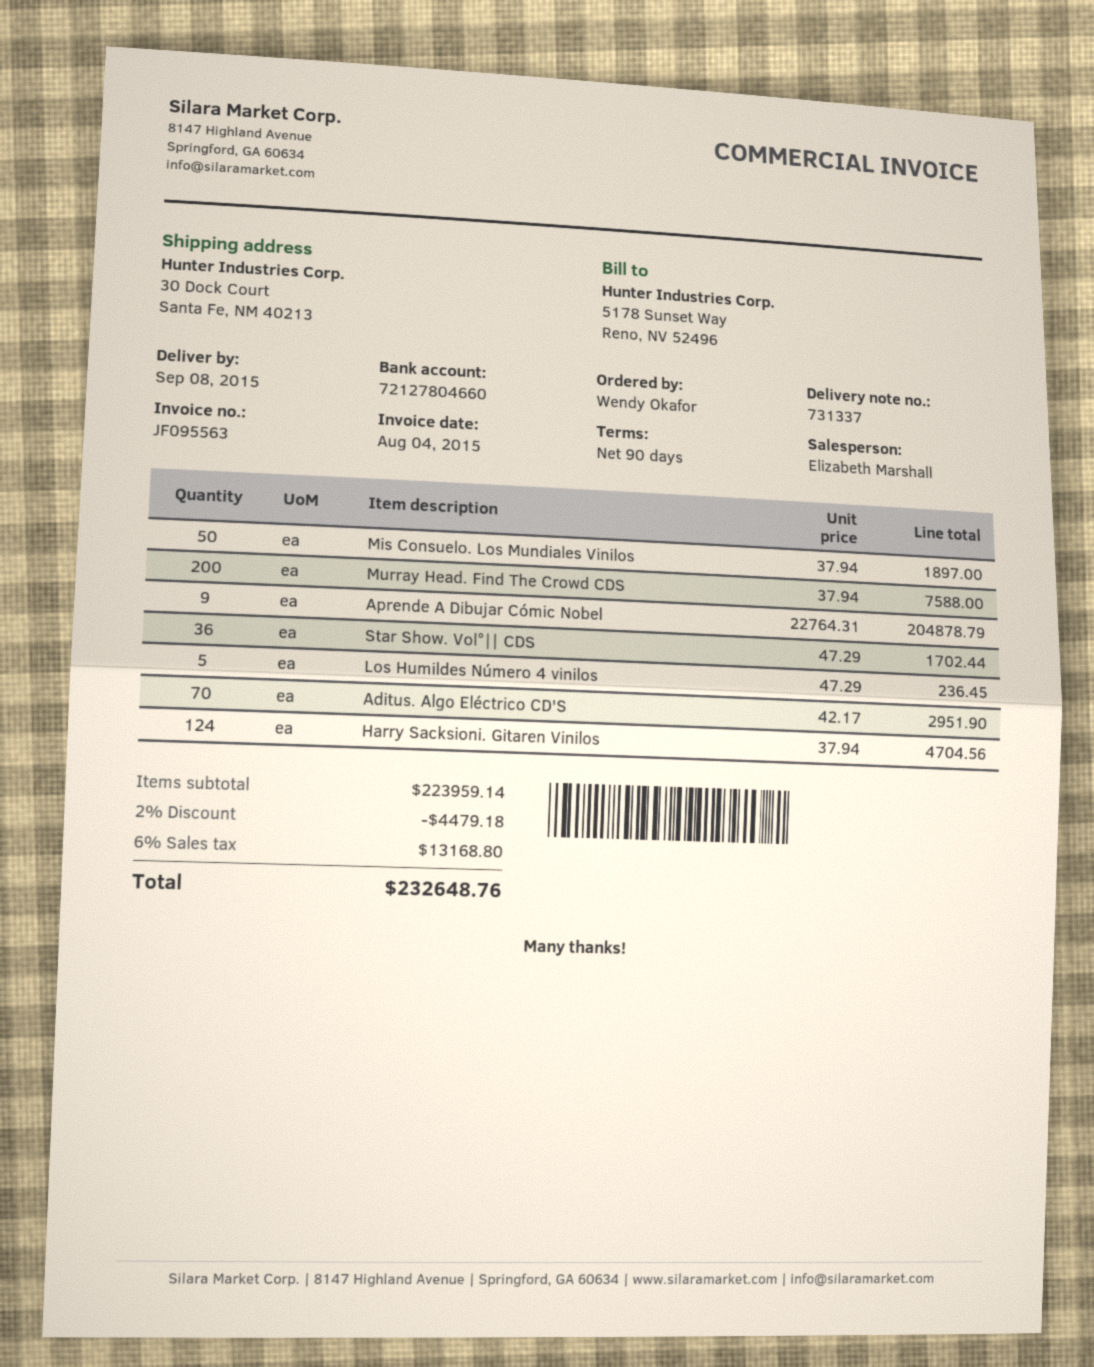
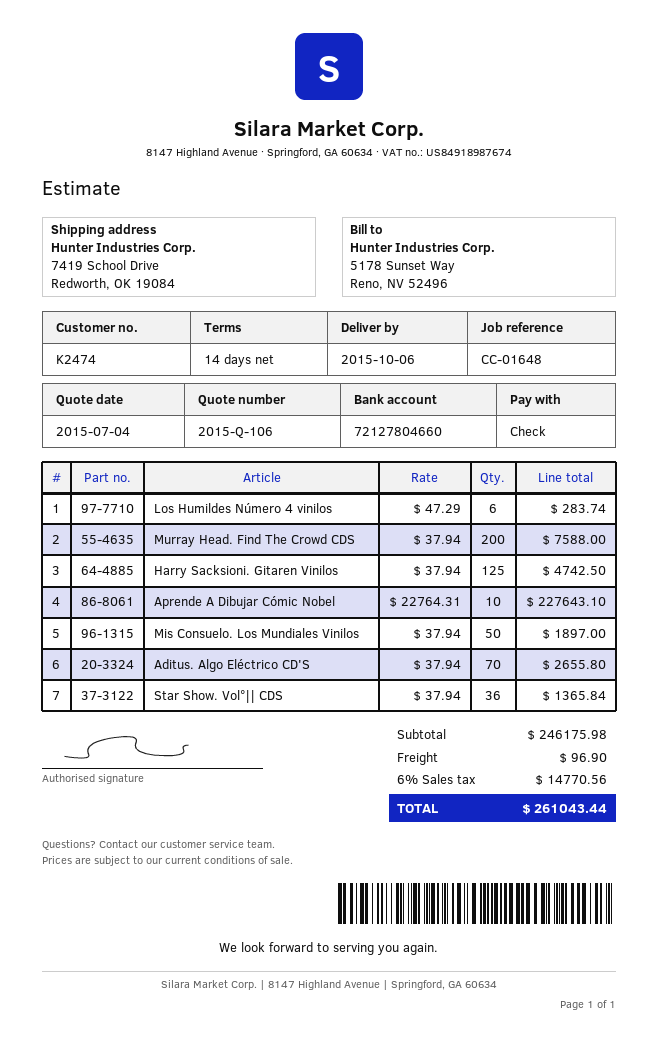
delivery date: 2015-09-08 -> 2015-10-06
payment terms: 90 days -> 14 days
ship to: 30 Dock Court, Santa Fe, NM 40213 -> 7419 School Drive, Redworth, OK 19084
Aprende A Dibujar Cómic Nobel: 9 x 22764.31 = 204878.79 -> 10 x 22764.31 = 227643.10
Star Show. Vol°|| CDS: 36 x 47.29 = 1702.44 -> 36 x 37.94 = 1365.84
Los Humildes Número 4 vinilos: 5 x 47.29 = 236.45 -> 6 x 47.29 = 283.74
Aditus. Algo Eléctrico CD'S: 70 x 42.17 = 2951.90 -> 70 x 37.94 = 2655.80
Harry Sacksioni. Gitaren Vinilos: 124 x 37.94 = 4704.56 -> 125 x 37.94 = 4742.50
subtotal: 223959.14 -> 246175.98
discount: 2% = 4479.18 -> none
shipping: none -> 96.90
tax: 6% = 13168.80 -> 6% = 14770.56
total: 232648.76 -> 261043.44

